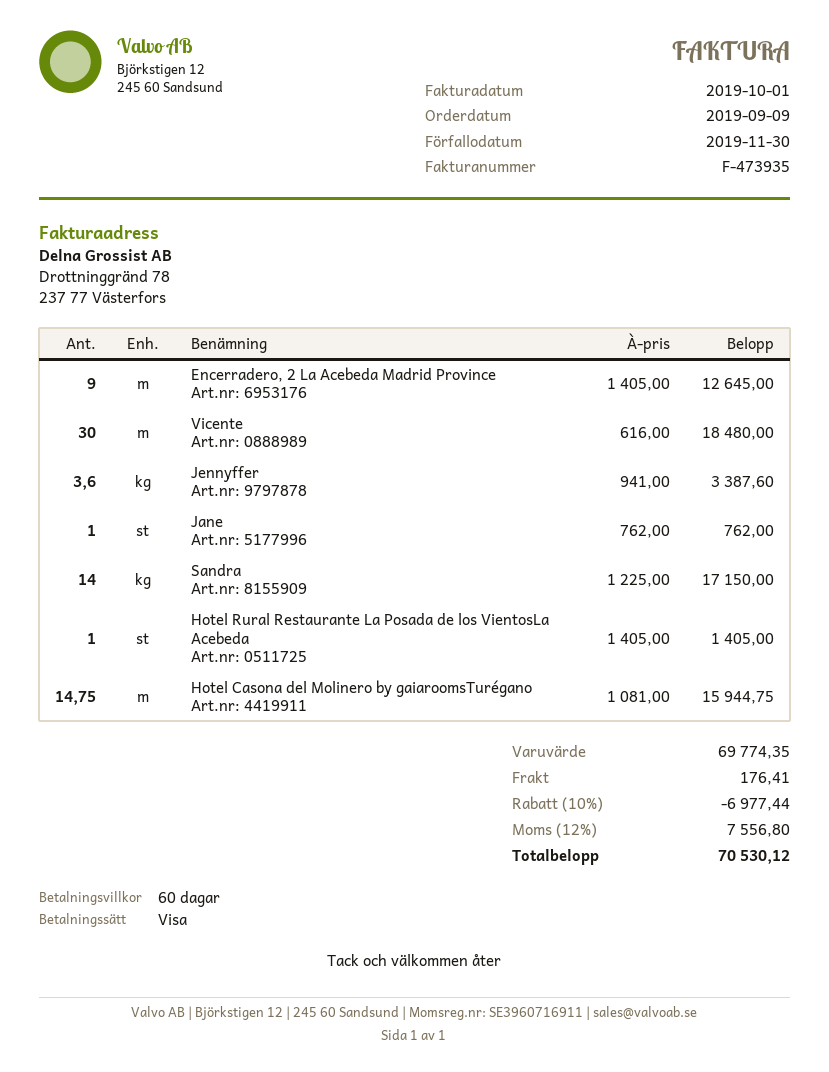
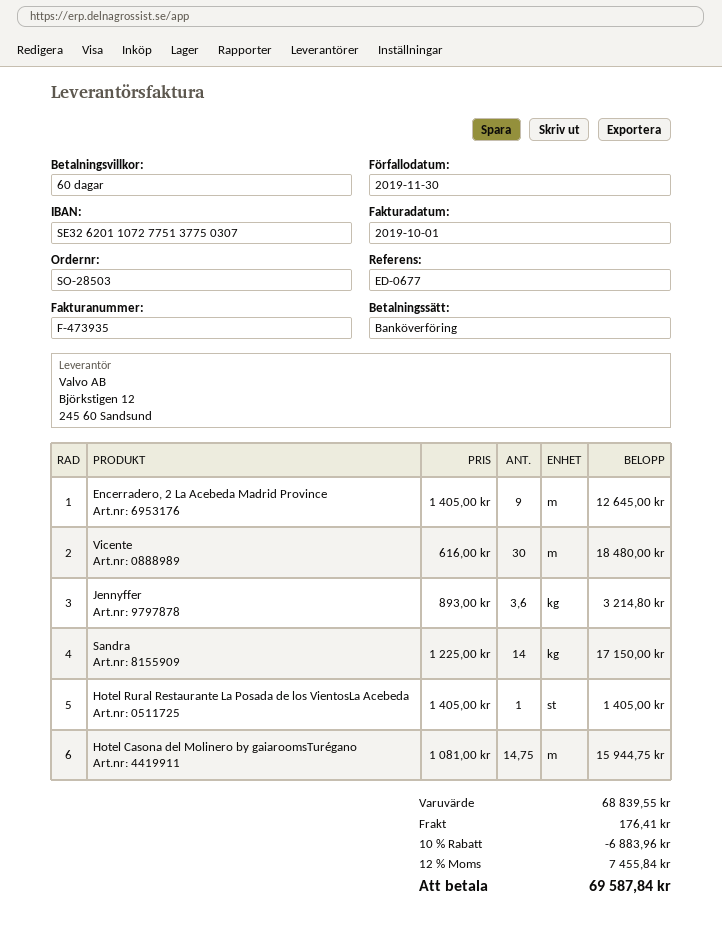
payment method: Visa -> bank transfer
Jennyffer: 3.6 x 941.00 = 3387.60 -> 3.6 x 893.00 = 3214.80
Jane: 1 x 762.00 = 762.00 -> none
subtotal: 69774.35 -> 68839.55
discount: 10% = 6977.44 -> 10% = 6883.96
tax: 12% = 7556.80 -> 12% = 7455.84
total: 70530.12 -> 69587.84

